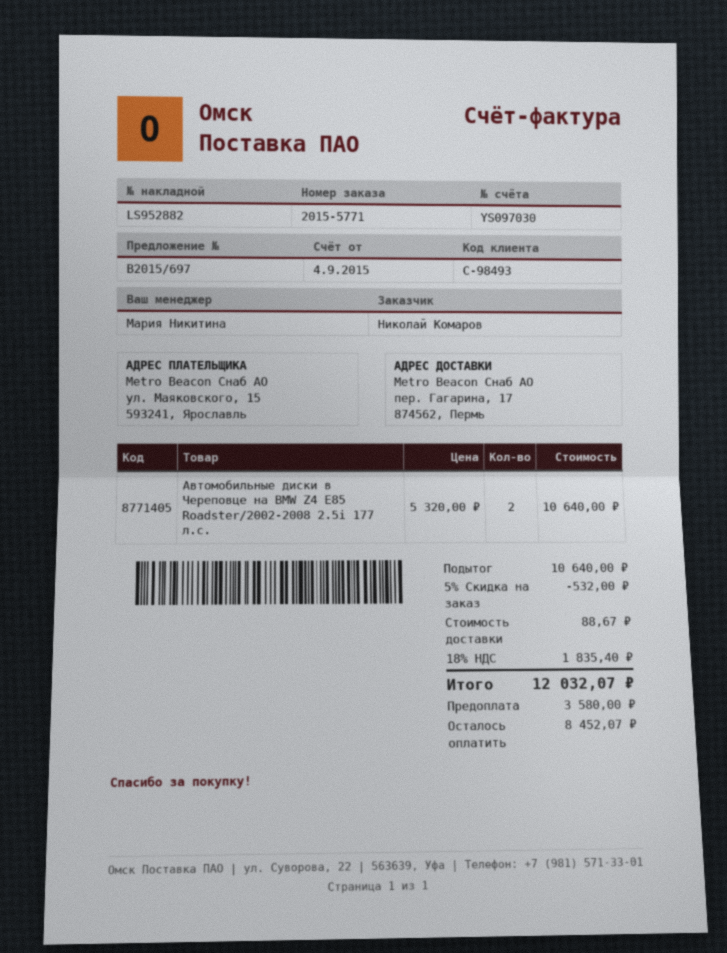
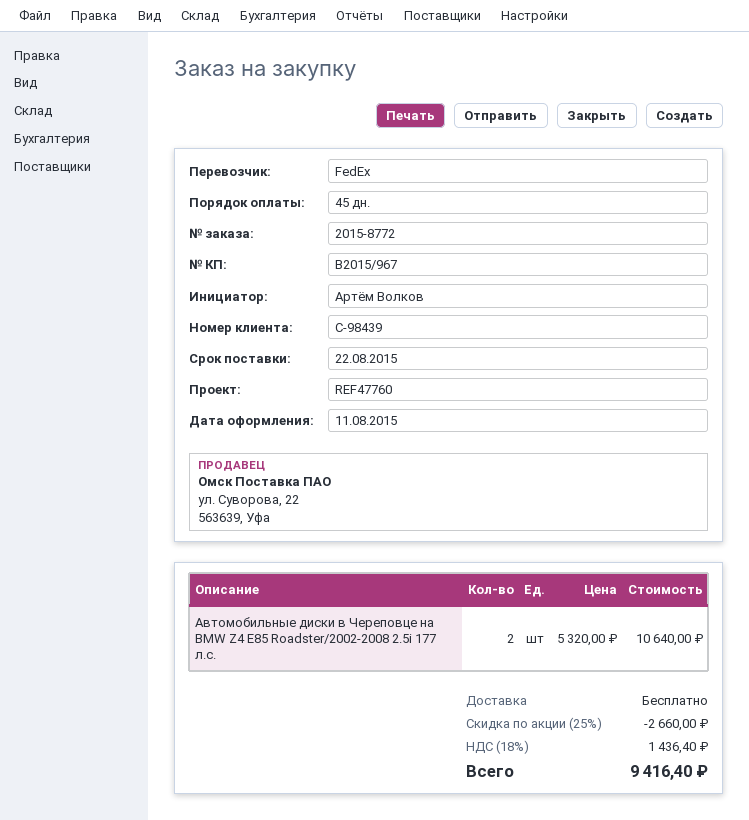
quote number: B2015/697 -> B2015/967
order number: 2015-5771 -> 2015-8772
customer number: C-98493 -> C-98439
ordered by: Николай Комаров -> Артём Волков
discount: 5% = 532.00 -> 25% = 2660.00
shipping: 88.67 -> 0.00
tax: 18% = 1835.40 -> 18% = 1436.40
total: 12032.07 -> 9416.40

